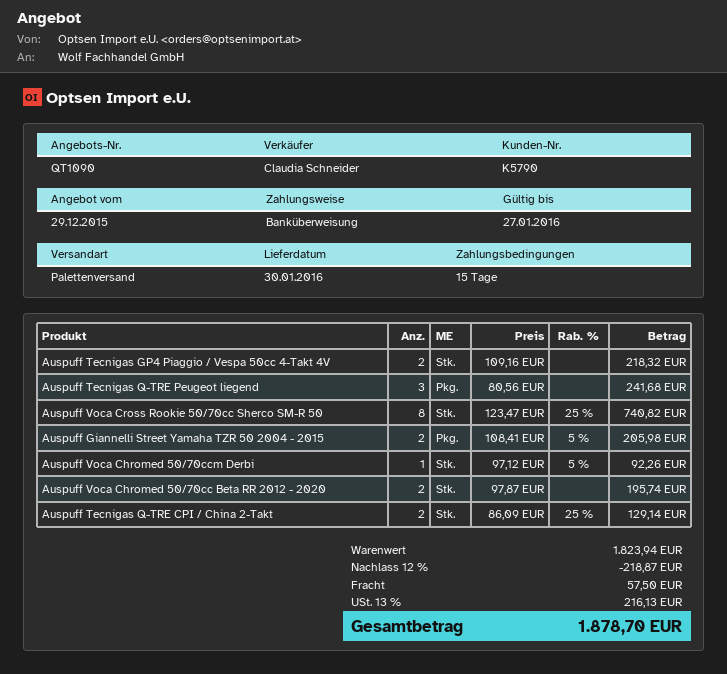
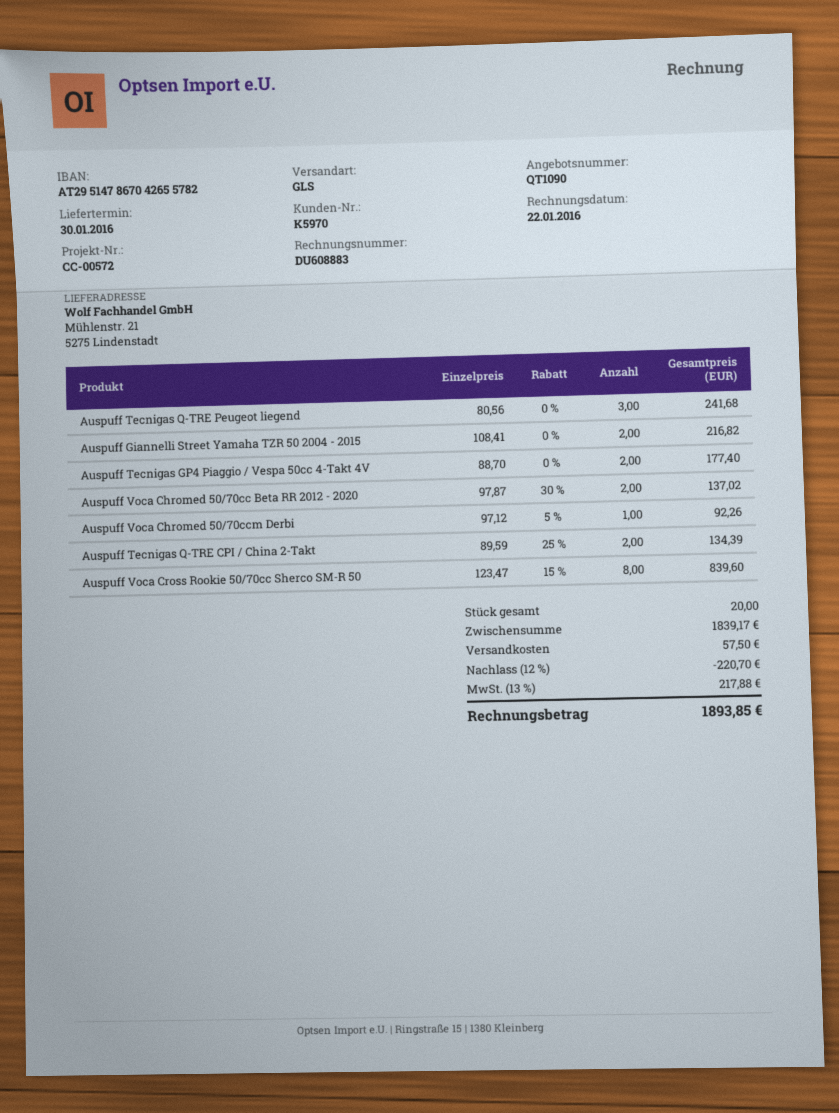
customer number: K5790 -> K5970
shipping method: pallet freight -> GLS
Auspuff Tecnigas GP4 Piaggio / Vespa 50cc 4-Takt 4V: 2 x 109.16 = 218.32 -> 2 x 88.70 = 177.40
Auspuff Voca Cross Rookie 50/70cc Sherco SM-R 50: 8 x 123.47 - 25% = 740.82 -> 8 x 123.47 - 15% = 839.60
Auspuff Giannelli Street Yamaha TZR 50 2004 - 2015: 2 x 108.41 - 5% = 205.98 -> 2 x 108.41 = 216.82
Auspuff Voca Chromed 50/70cc Beta RR 2012 - 2020: 2 x 97.87 = 195.74 -> 2 x 97.87 - 30% = 137.02
Auspuff Tecnigas Q-TRE CPI / China 2-Takt: 2 x 86.09 - 25% = 129.14 -> 2 x 89.59 - 25% = 134.39
subtotal: 1823.94 -> 1839.17
discount: 12% = 218.87 -> 12% = 220.70
tax: 13% = 216.13 -> 13% = 217.88
total: 1878.70 -> 1893.85

